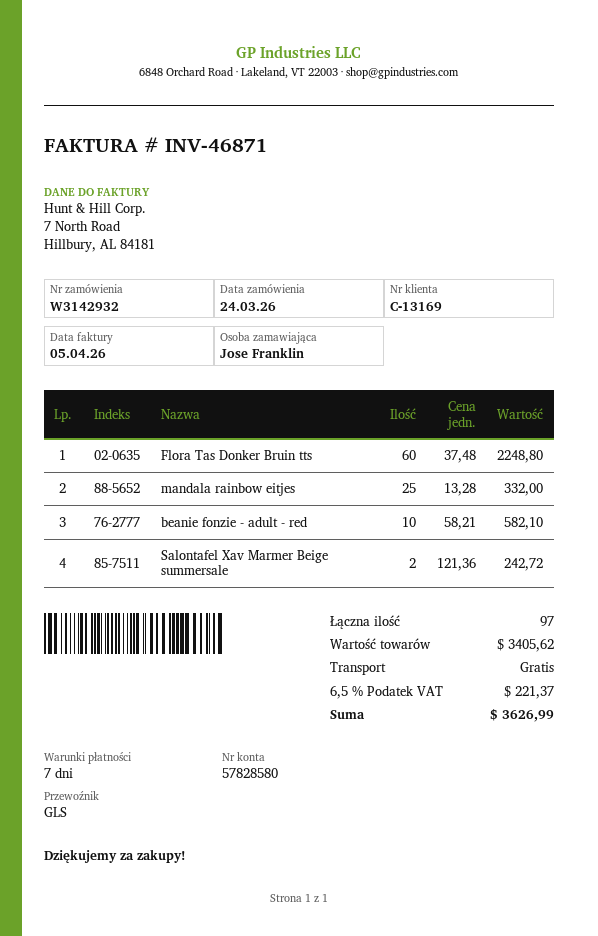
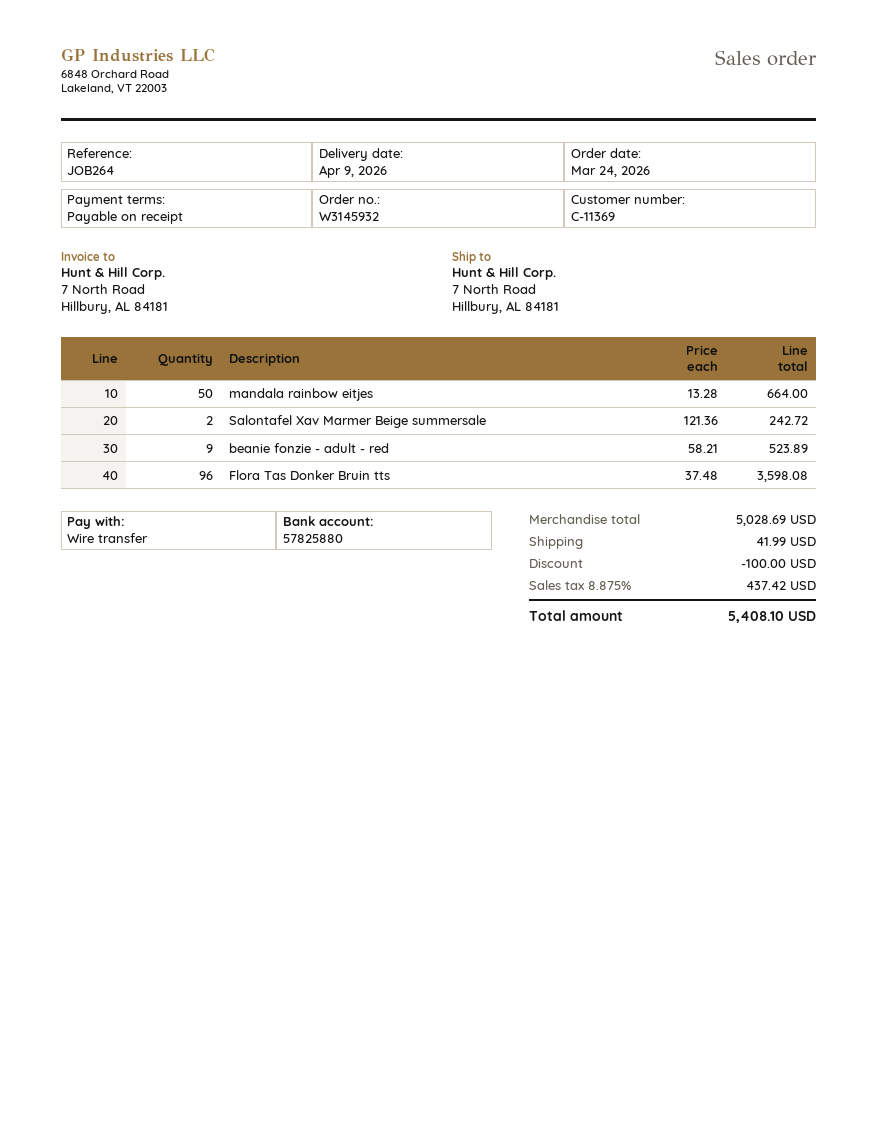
order number: W3142932 -> W3145932
payment terms: 7 days -> on receipt
customer number: C-13169 -> C-11369
bank account: 57828580 -> 57825880
Flora Tas Donker Bruin tts: 60 x 37.48 = 2248.80 -> 96 x 37.48 = 3598.08
mandala rainbow eitjes: 25 x 13.28 = 332.00 -> 50 x 13.28 = 664.00
beanie fonzie - adult - red: 10 x 58.21 = 582.10 -> 9 x 58.21 = 523.89
subtotal: 3405.62 -> 5028.69
discount: none -> 100.00
shipping: 0.00 -> 41.99
tax: 6.5% = 221.37 -> 8.875% = 437.42
total: 3626.99 -> 5408.10

